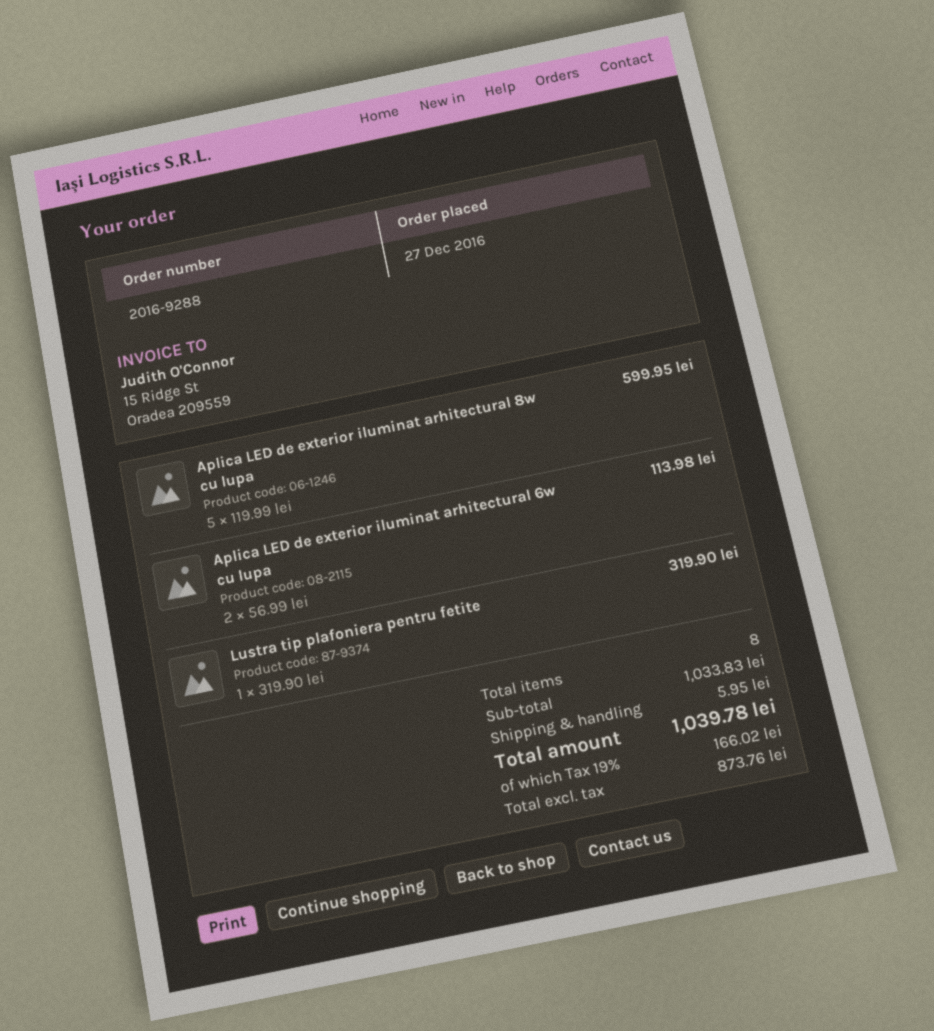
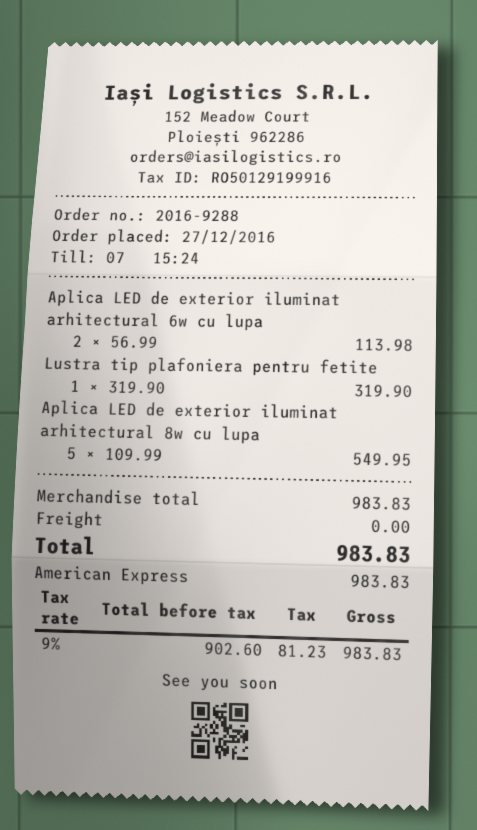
Aplica LED de exterior iluminat arhitectural 8w cu lupa: 5 x 119.99 = 599.95 -> 5 x 109.99 = 549.95
subtotal: 1033.83 -> 983.83
shipping: 5.95 -> 0.00
net: 873.76 -> 902.60
tax: 19% = 166.02 -> 9% = 81.23
total: 1039.78 -> 983.83

